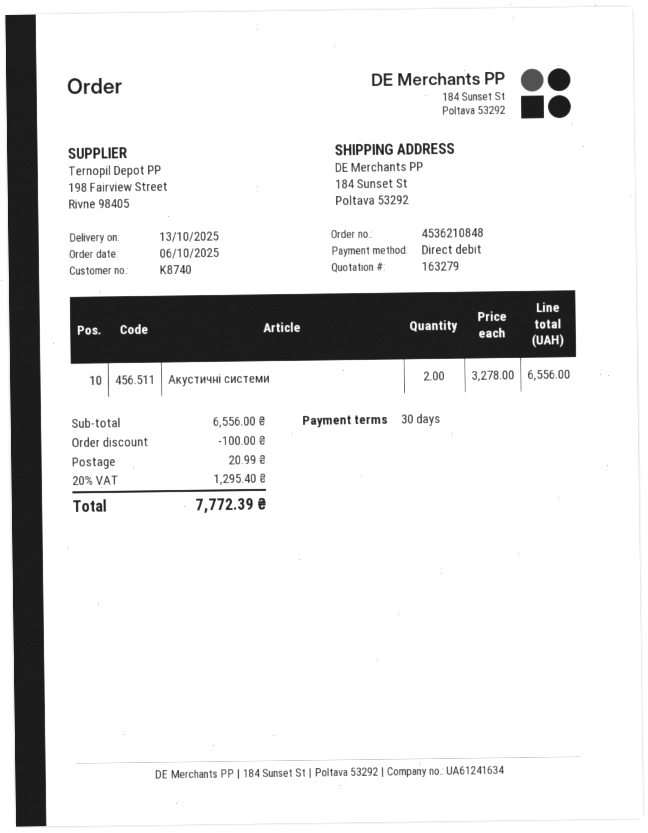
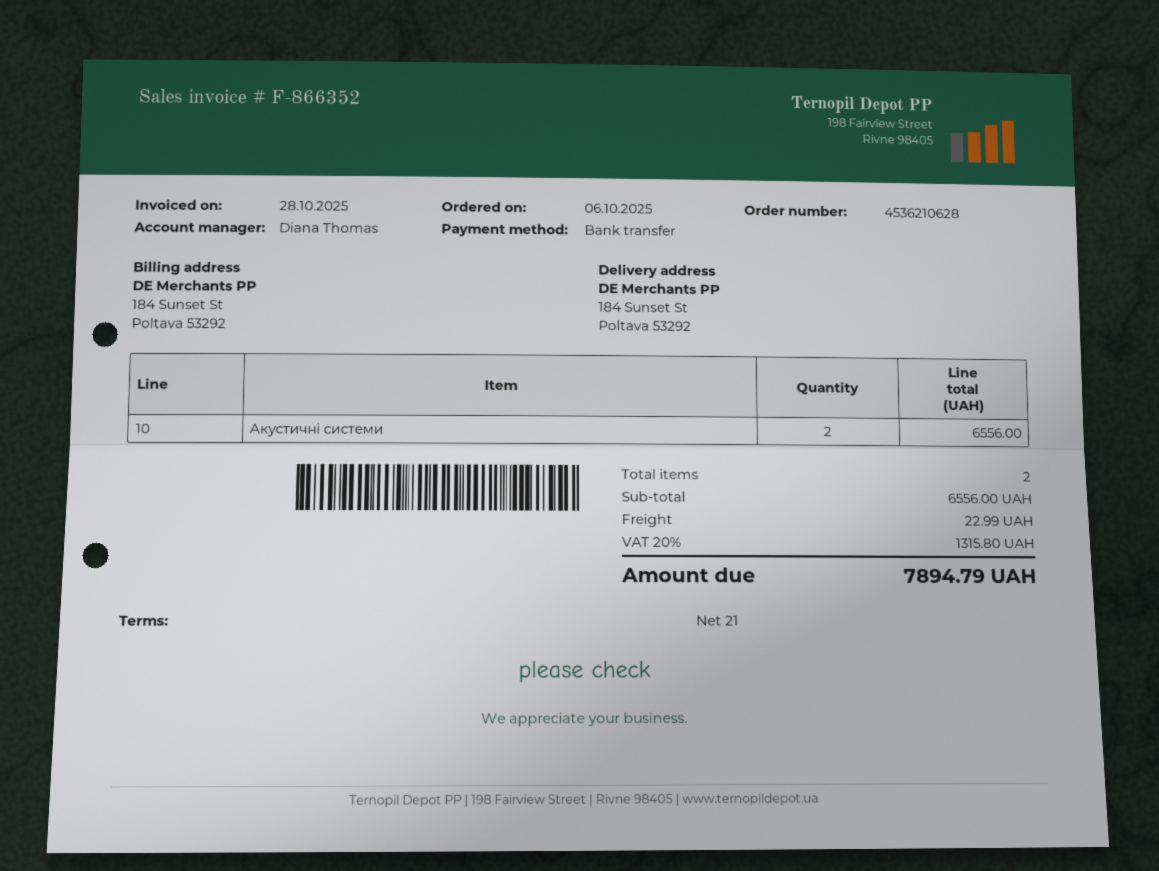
order number: 4536210848 -> 4536210628
payment terms: 30 days -> 21 days
payment method: direct debit -> bank transfer
discount: 100.00 -> none
shipping: 20.99 -> 22.99
tax: 20% = 1295.40 -> 20% = 1315.80
total: 7772.39 -> 7894.79

